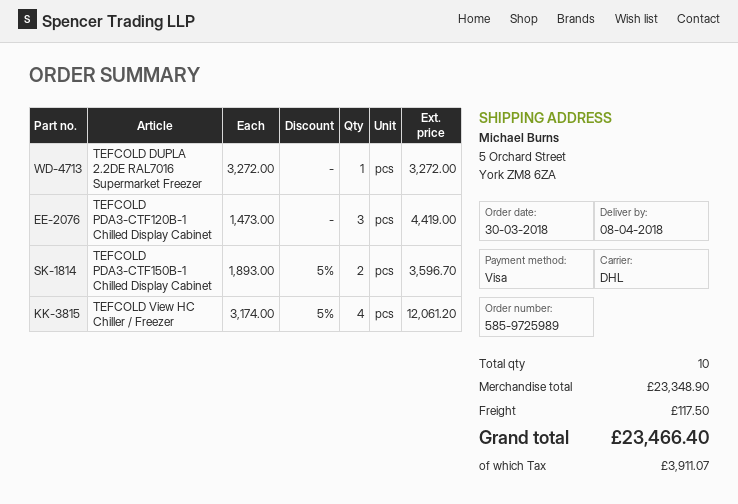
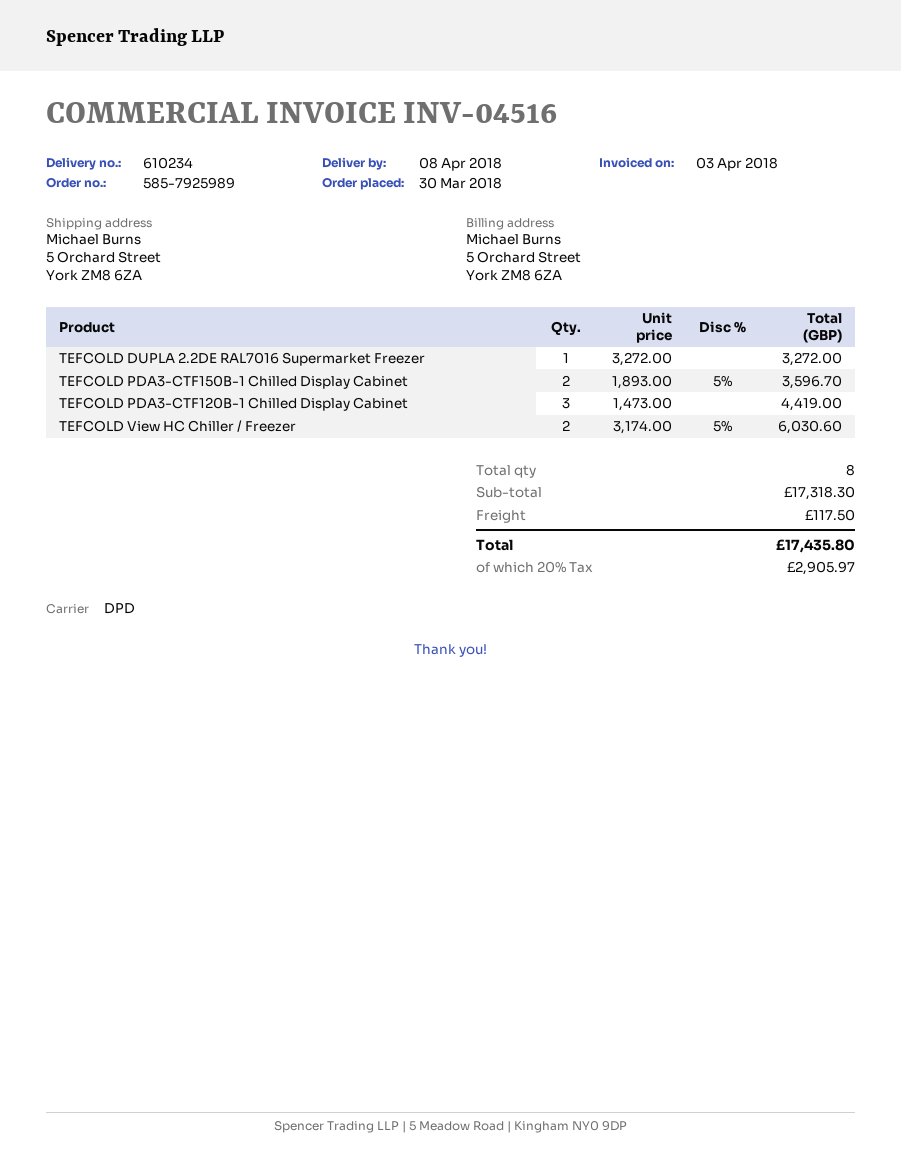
order number: 585-9725989 -> 585-7925989
shipping method: DHL -> DPD
TEFCOLD View HC Chiller / Freezer: 4 x 3174.00 - 5% = 12061.20 -> 2 x 3174.00 - 5% = 6030.60
total quantity: 10 -> 8
subtotal: 23348.90 -> 17318.30
tax: 3911.07 -> 2905.97
total: 23466.40 -> 17435.80

